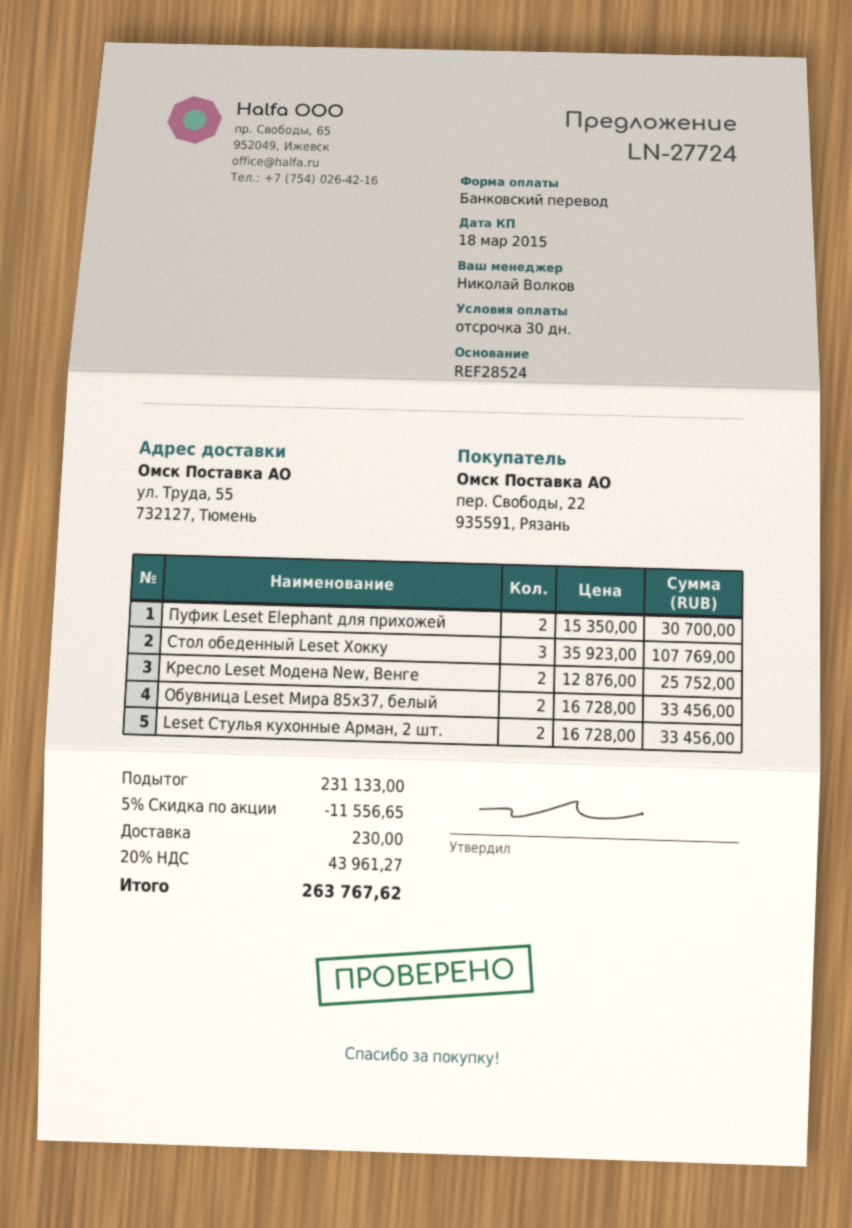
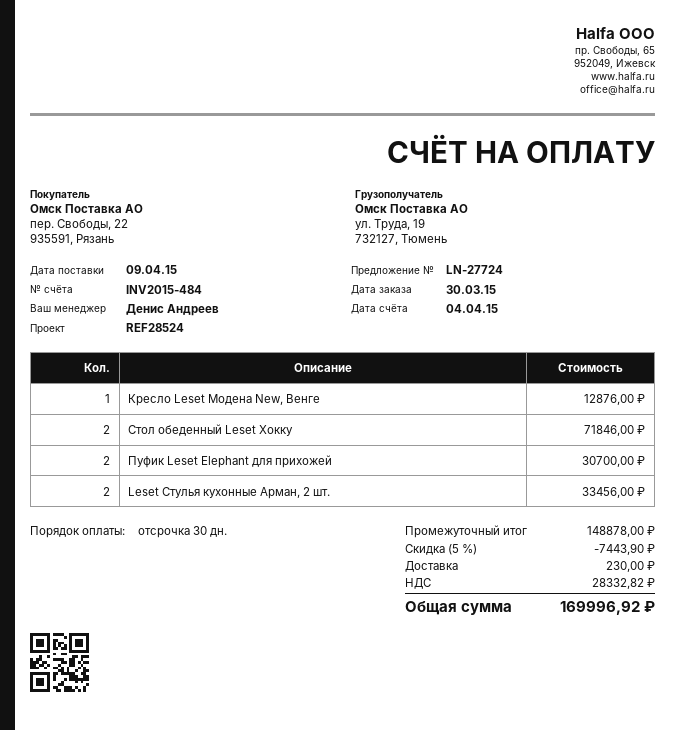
sales rep: Николай Волков -> Денис Андреев
ship to: ул. Труда, 55, 732127, Тюмень -> ул. Труда, 19, 732127, Тюмень
Стол обеденный Leset Хокку: 3 for 107769.00 -> 2 for 71846.00
Кресло Leset Модена New, Венге: 2 for 25752.00 -> 1 for 12876.00
Обувница Leset Мира 85х37, белый: 2 for 33456.00 -> none
subtotal: 231133.00 -> 148878.00
discount: 5% = 11556.65 -> 5% = 7443.90
tax: 43961.27 -> 28332.82
total: 263767.62 -> 169996.92

